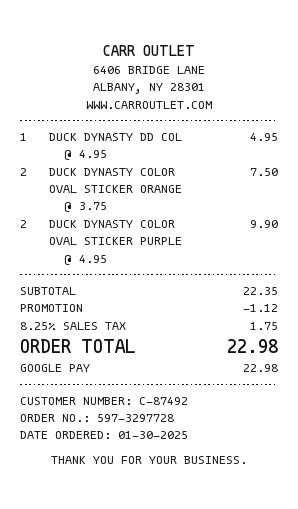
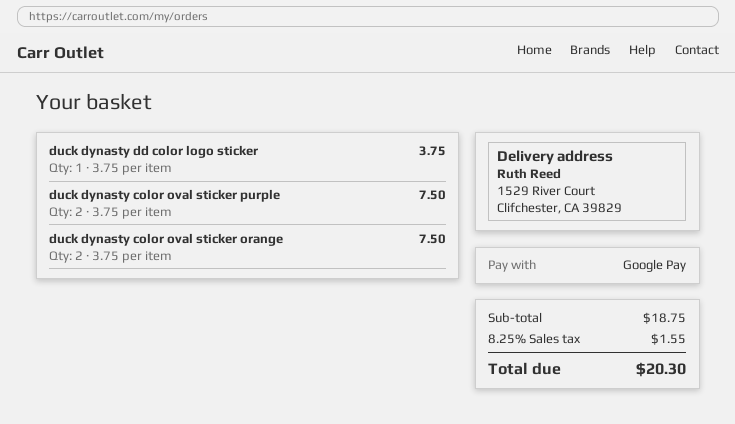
DUCK DYNASTY DD COL: 1 x 4.95 = 4.95 -> 1 x 3.75 = 3.75
DUCK DYNASTY COLOR OVAL STICKER PURPLE: 2 x 4.95 = 9.90 -> 2 x 3.75 = 7.50
subtotal: 22.35 -> 18.75
discount: 1.12 -> none
tax: 8.25% = 1.75 -> 8.25% = 1.55
total: 22.98 -> 20.30

